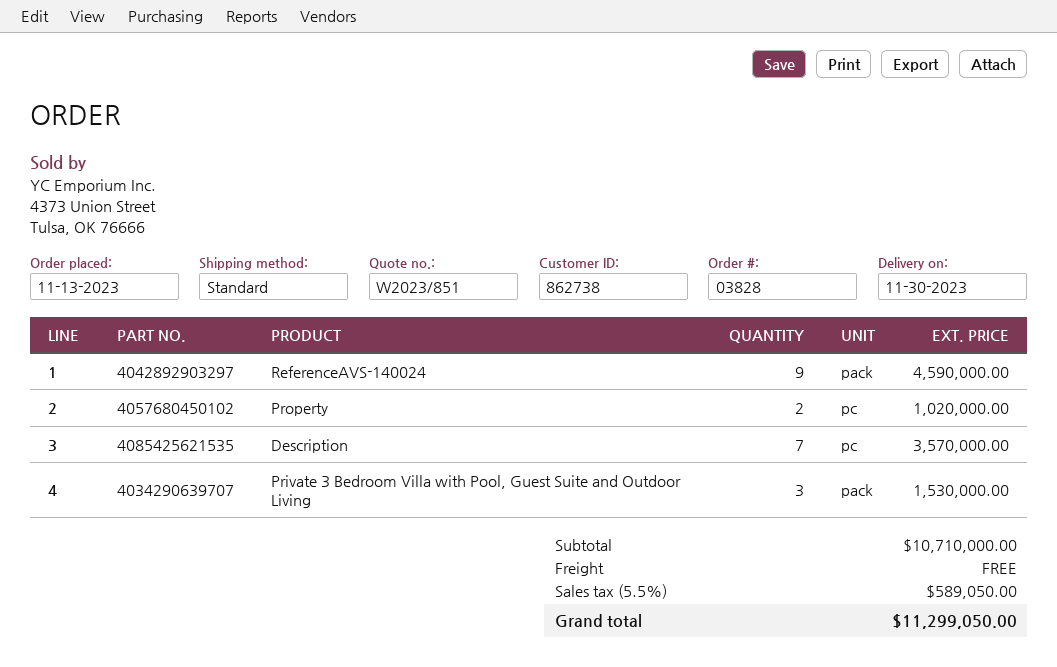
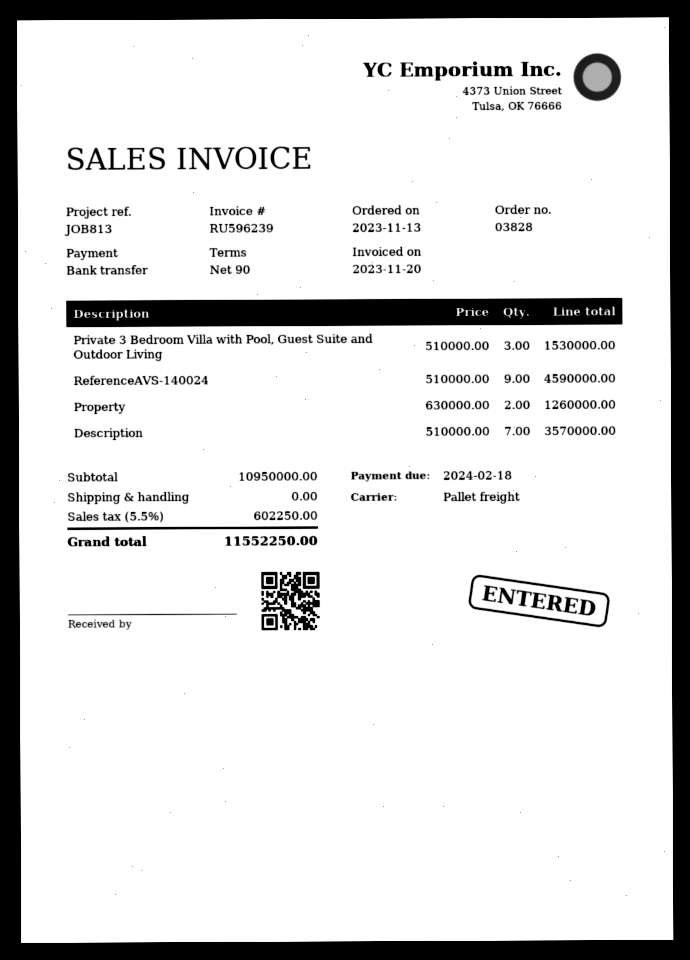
shipping method: standard -> pallet freight
Property: 2 for 1020000.00 -> 2 for 1260000.00
subtotal: 10710000.00 -> 10950000.00
tax: 5.5% = 589050.00 -> 5.5% = 602250.00
total: 11299050.00 -> 11552250.00

